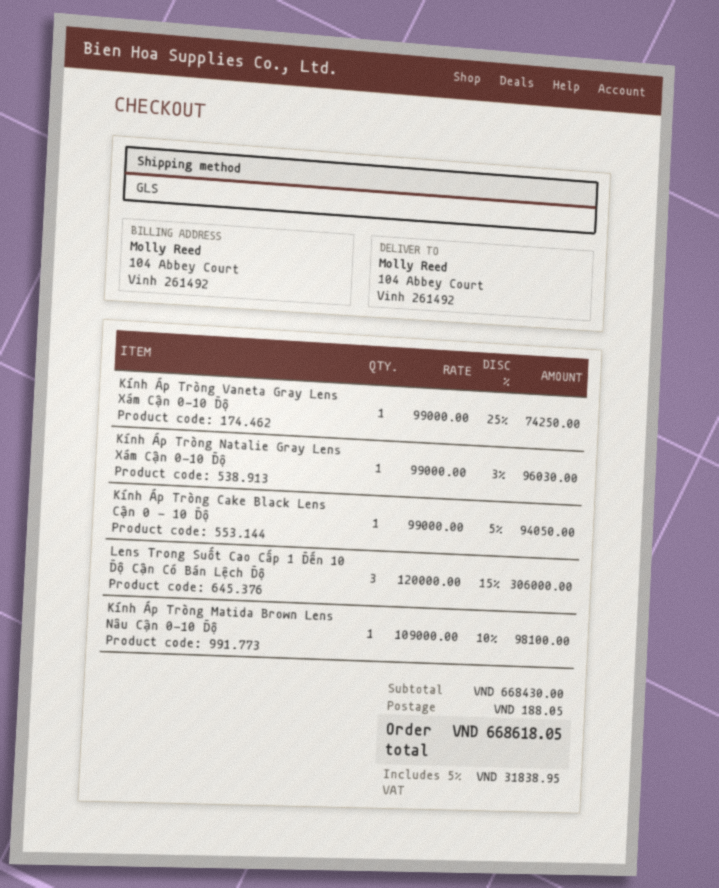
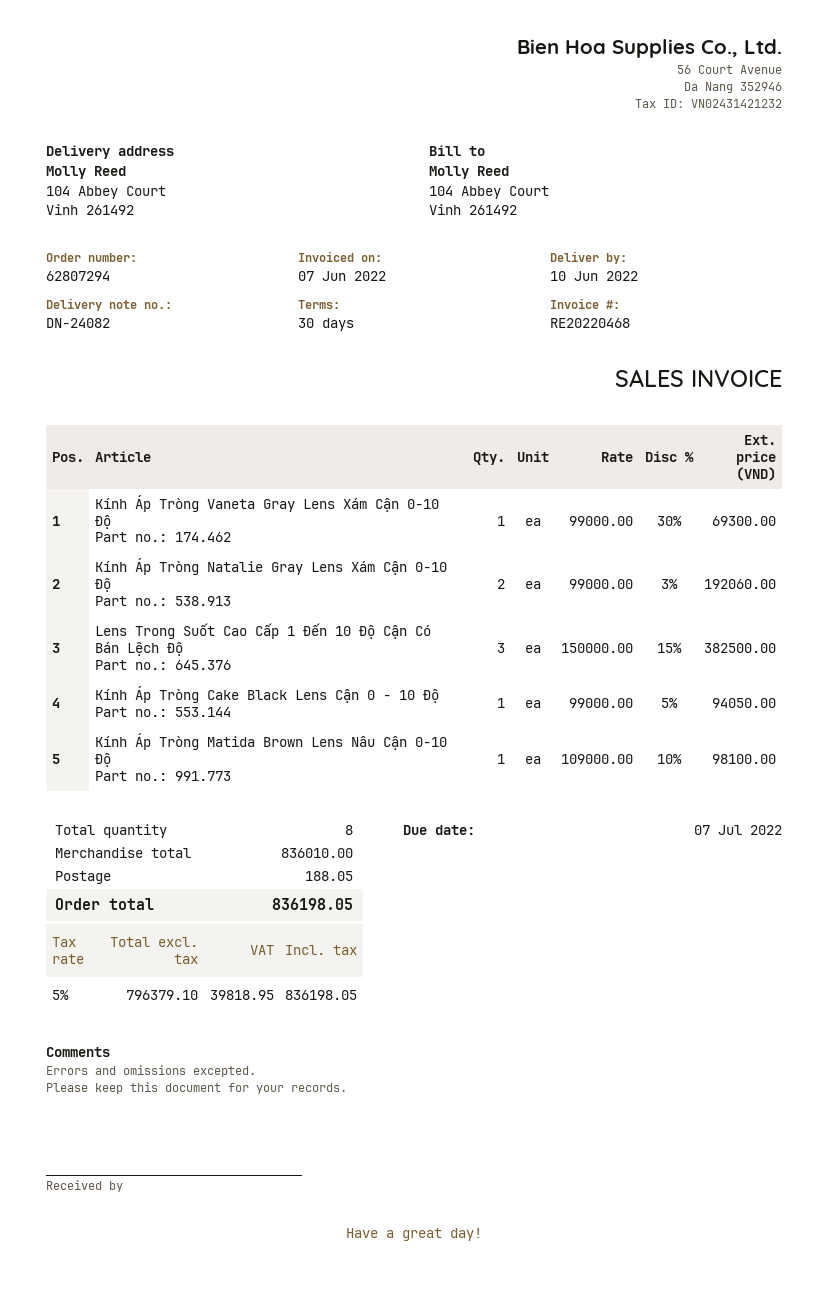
Kính Áp Tròng Vaneta Gray Lens Xám Cận 0-10 Độ: 1 x 99000.00 - 25% = 74250.00 -> 1 x 99000.00 - 30% = 69300.00
Kính Áp Tròng Natalie Gray Lens Xám Cận 0-10 Độ: 1 x 99000.00 - 3% = 96030.00 -> 2 x 99000.00 - 3% = 192060.00
Lens Trong Suốt Cao Cấp 1 Đến 10 Độ Cận Có Bán Lệch Độ: 3 x 120000.00 - 15% = 306000.00 -> 3 x 150000.00 - 15% = 382500.00
subtotal: 668430.00 -> 836010.00
tax: 5% = 31838.95 -> 5% = 39818.95
total: 668618.05 -> 836198.05

